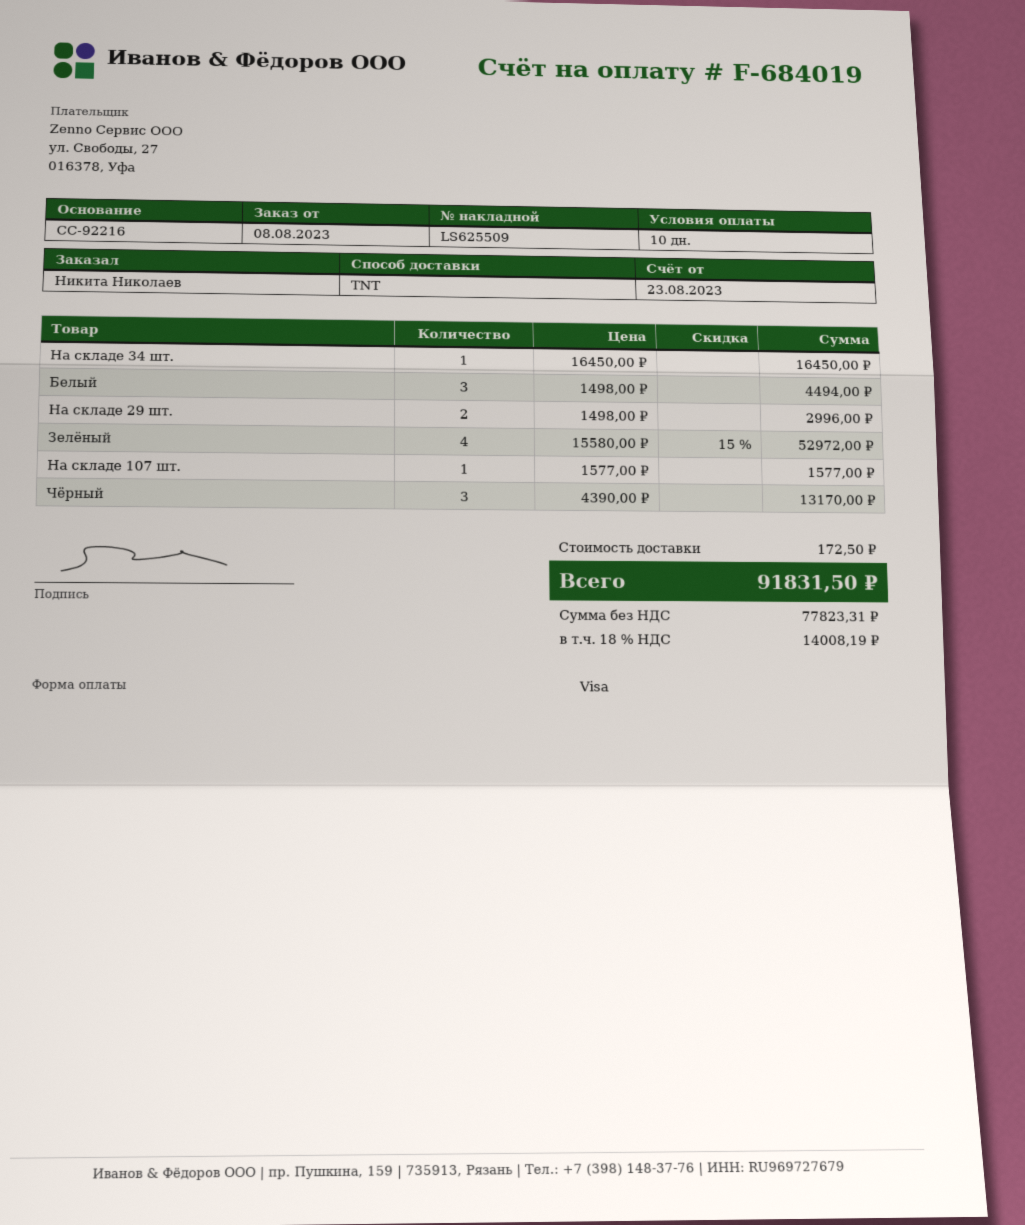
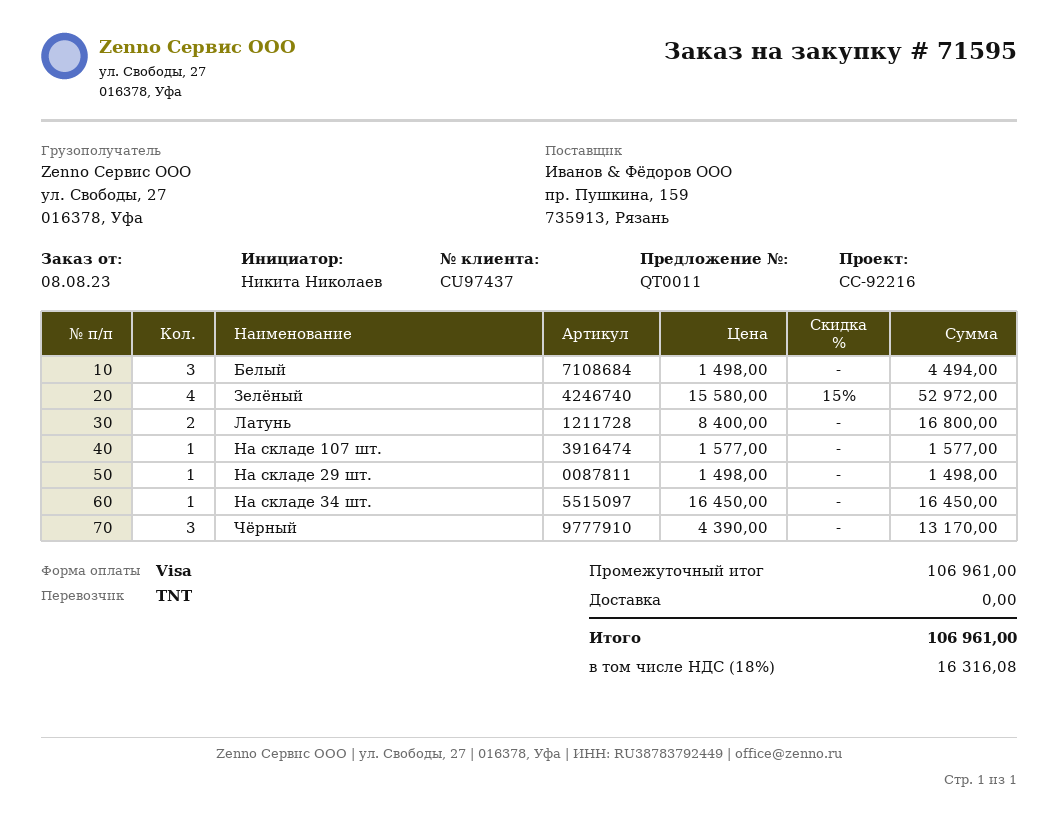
На складе 29 шт.: 2 x 1498.00 = 2996.00 -> 1 x 1498.00 = 1498.00
Латунь: none -> 2 x 8400.00 = 16800.00
shipping: 172.50 -> 0.00
tax: 18% = 14008.19 -> 18% = 16316.08
total: 91831.50 -> 106961.00

